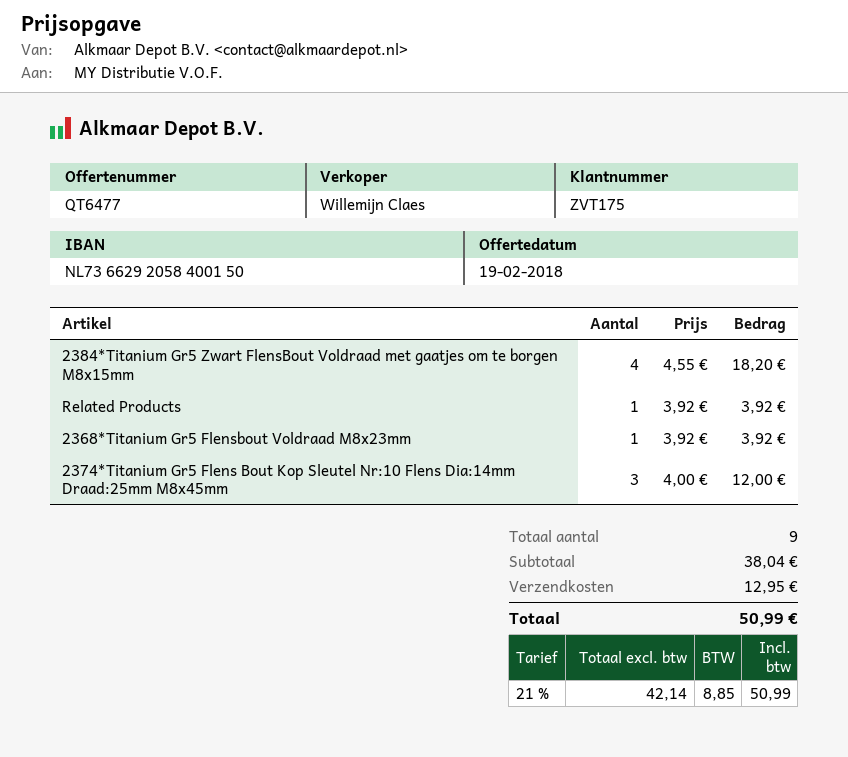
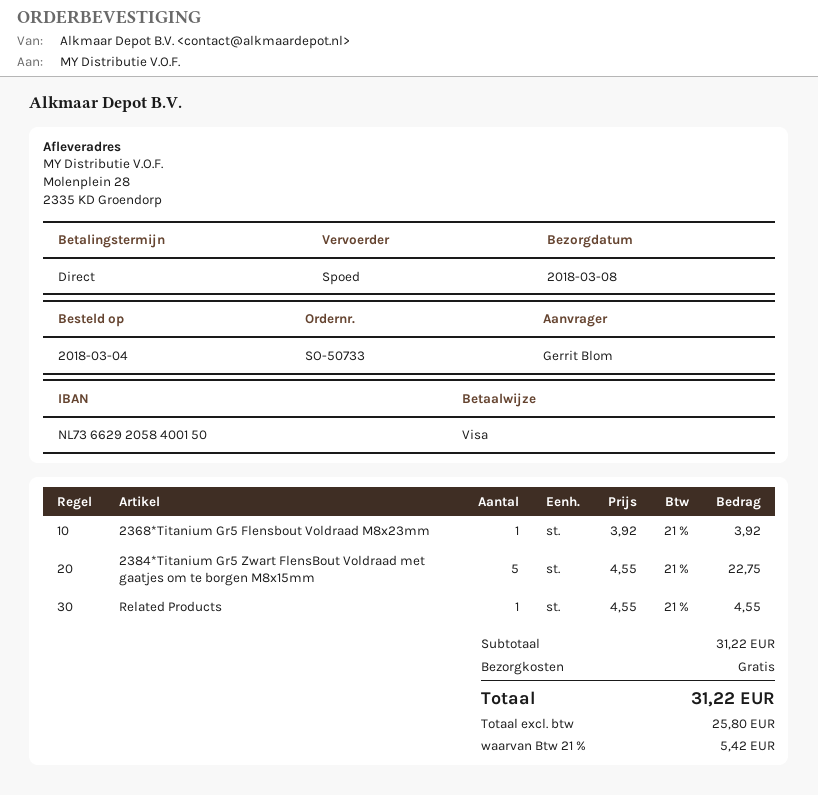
2384*Titanium Gr5 Zwart FlensBout Voldraad met gaatjes om te borgen M8x15mm: 4 x 4.55 = 18.20 -> 5 x 4.55 = 22.75
Related Products: 1 x 3.92 = 3.92 -> 1 x 4.55 = 4.55
2374*Titanium Gr5 Flens Bout Kop Sleutel Nr:10 Flens Dia:14mm Draad:25mm M8x45mm: 3 x 4.00 = 12.00 -> none
subtotal: 38.04 -> 31.22
shipping: 12.95 -> 0.00
net: 42.14 -> 25.80
tax: 21% = 8.85 -> 21% = 5.42
total: 50.99 -> 31.22

